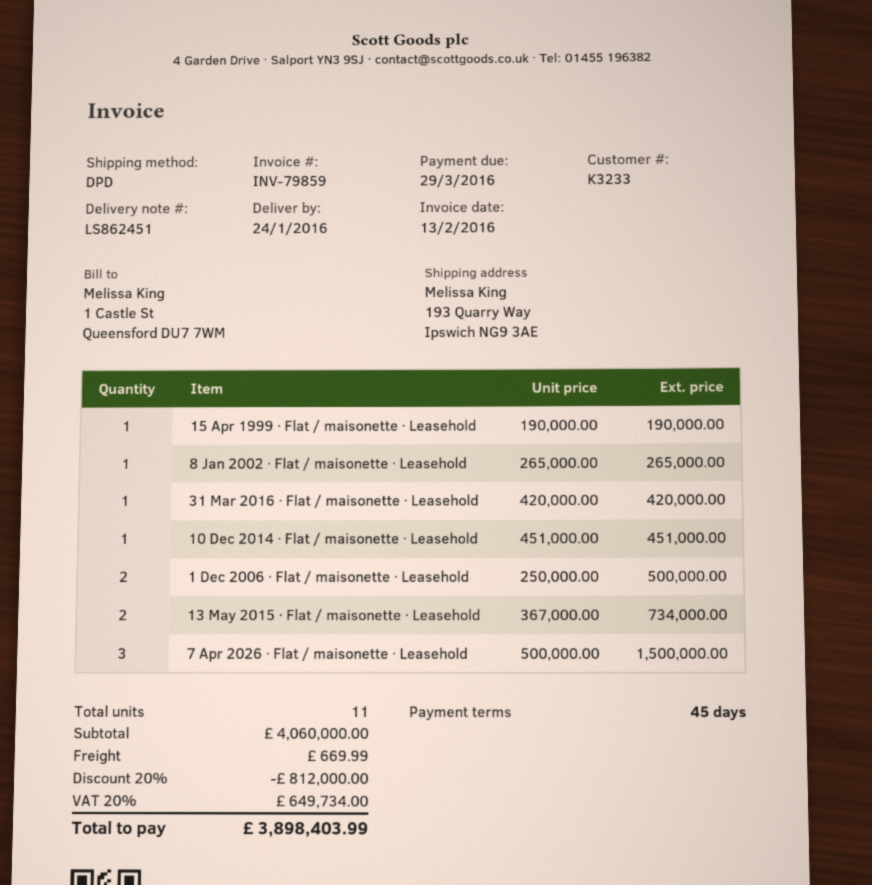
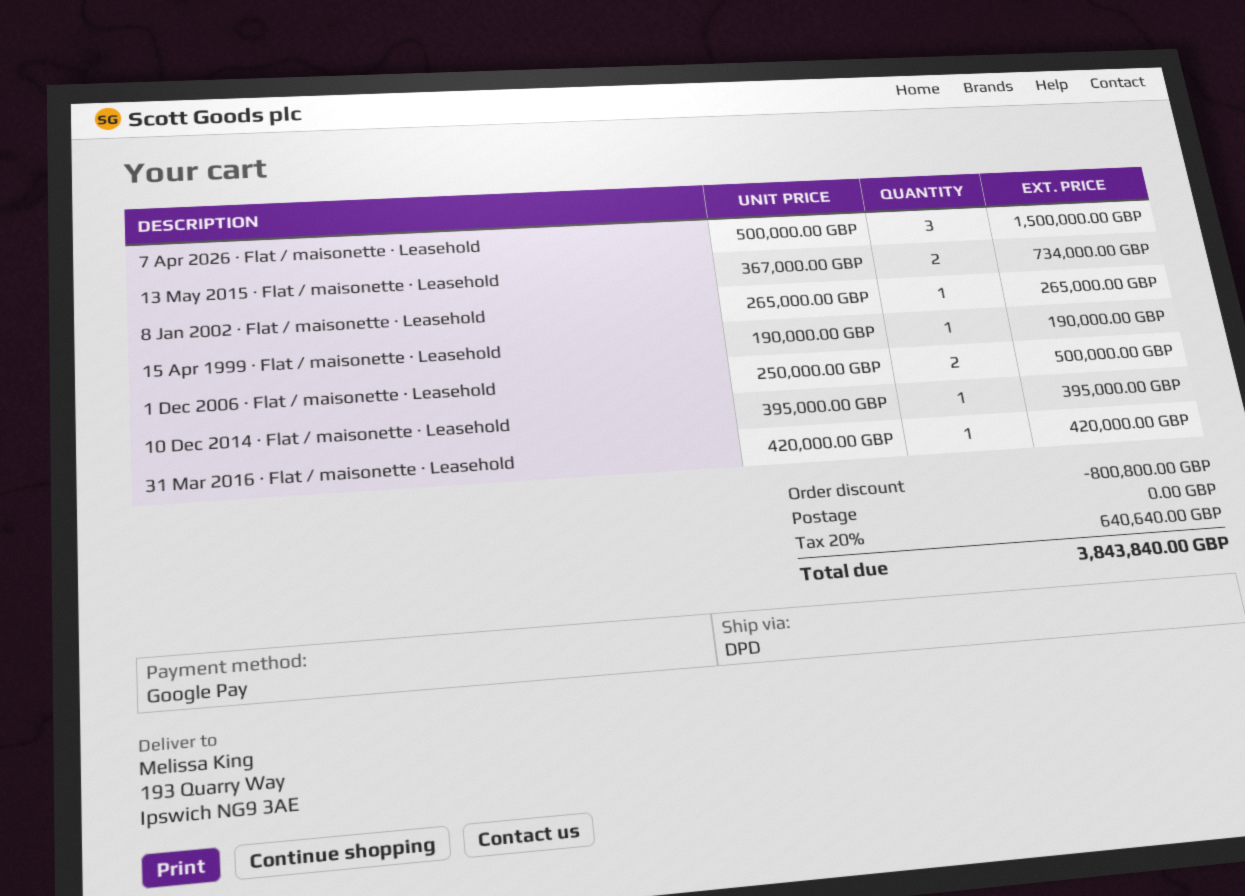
10 Dec 2014 · Flat / maisonette · Leasehold: 1 x 451000.00 = 451000.00 -> 1 x 395000.00 = 395000.00
discount: 812000.00 -> 800800.00
shipping: 669.99 -> 0.00
tax: 20% = 649734.00 -> 20% = 640640.00
total: 3898403.99 -> 3843840.00

